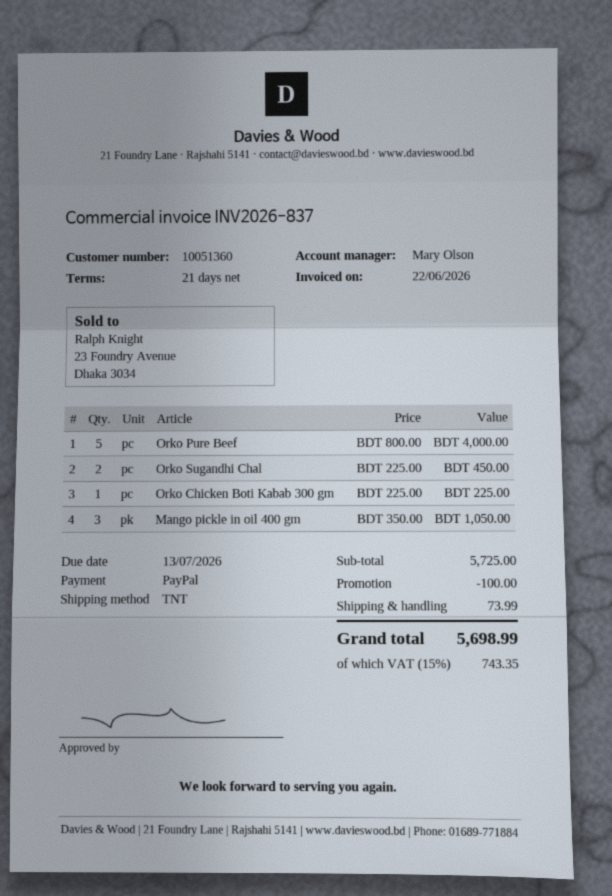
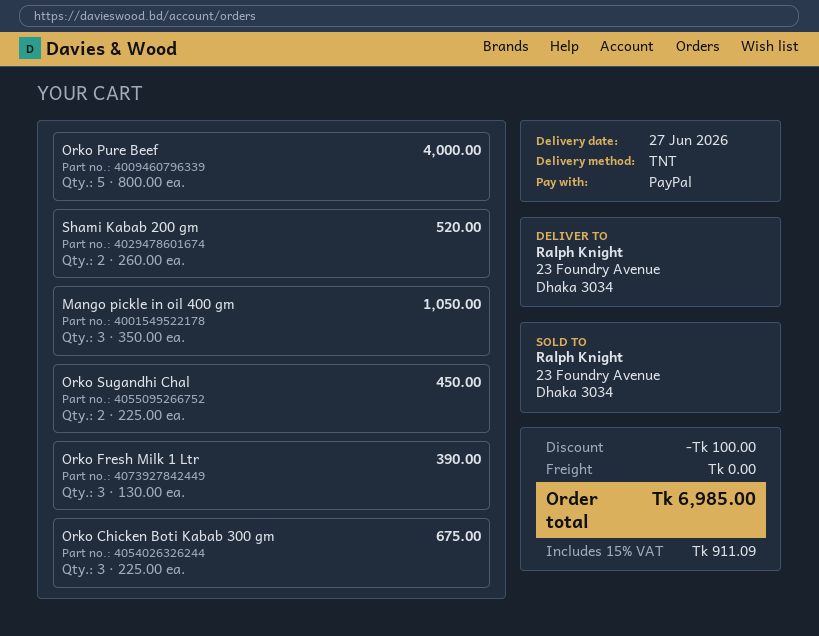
Orko Chicken Boti Kabab 300 gm: 1 x 225.00 = 225.00 -> 3 x 225.00 = 675.00
Shami Kabab 200 gm: none -> 2 x 260.00 = 520.00
Orko Fresh Milk 1 Ltr: none -> 3 x 130.00 = 390.00
shipping: 73.99 -> 0.00
tax: 15% = 743.35 -> 15% = 911.09
total: 5698.99 -> 6985.00

